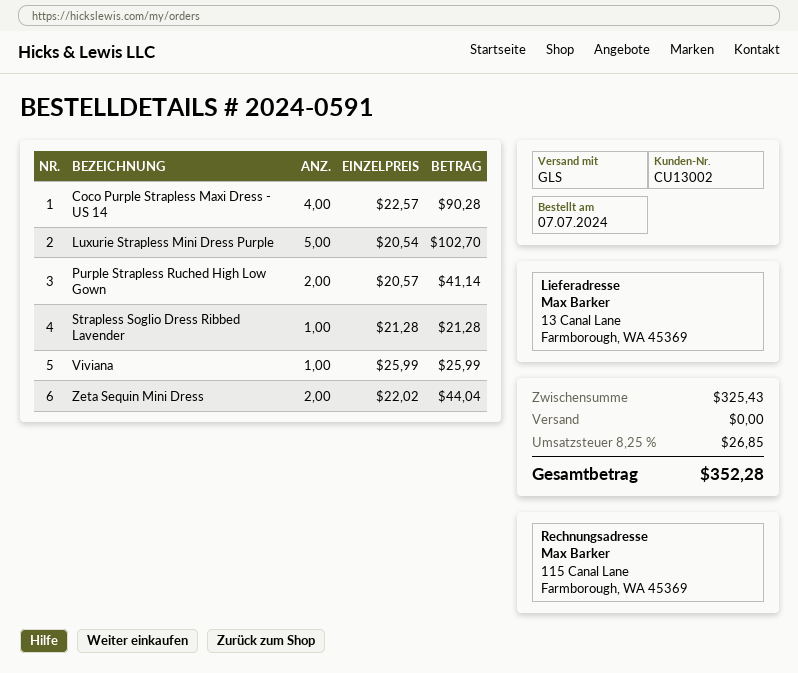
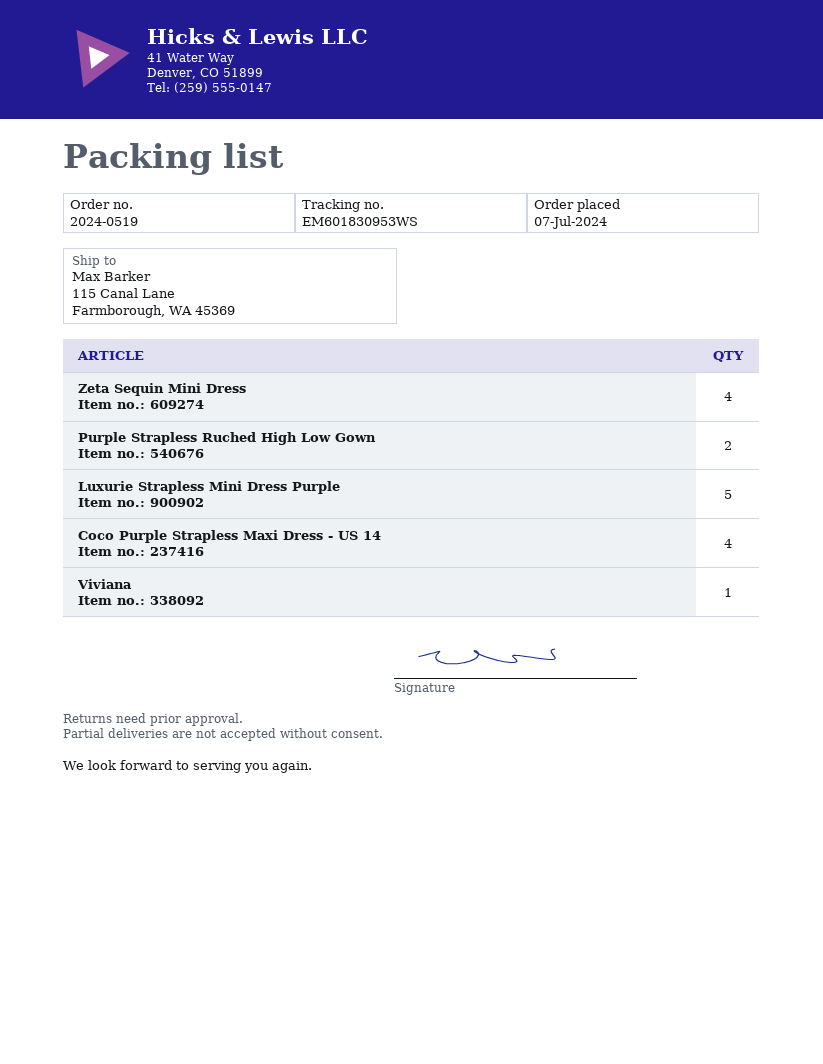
order number: 2024-0591 -> 2024-0519
ship to: 13 Canal Lane, Farmborough, WA 45369 -> 115 Canal Lane, Farmborough, WA 45369
Strapless Soglio Dress Ribbed Lavender: 1 -> none
Zeta Sequin Mini Dress: 2 -> 4

